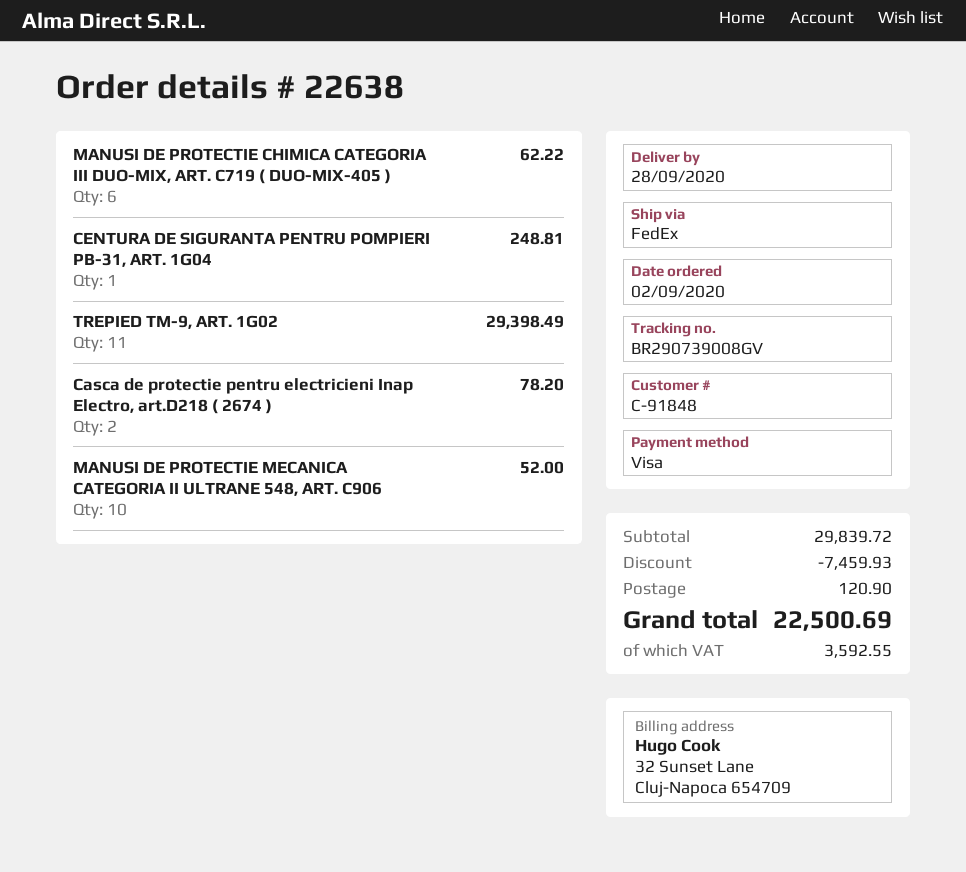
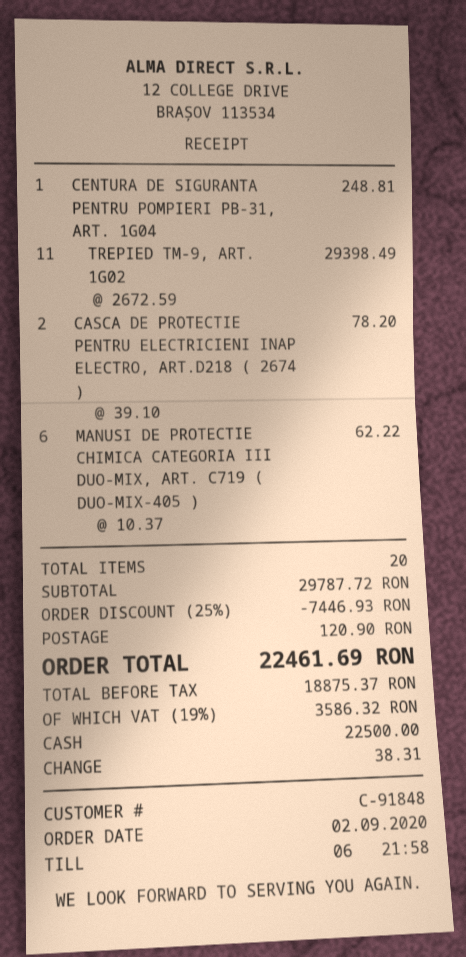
payment method: Visa -> cash
MANUSI DE PROTECTIE MECANICA CATEGORIA II ULTRANE 548, ART. C906: 10 for 52.00 -> none
subtotal: 29839.72 -> 29787.72
discount: 7459.93 -> 7446.93
tax: 3592.55 -> 3586.32
total: 22500.69 -> 22461.69

